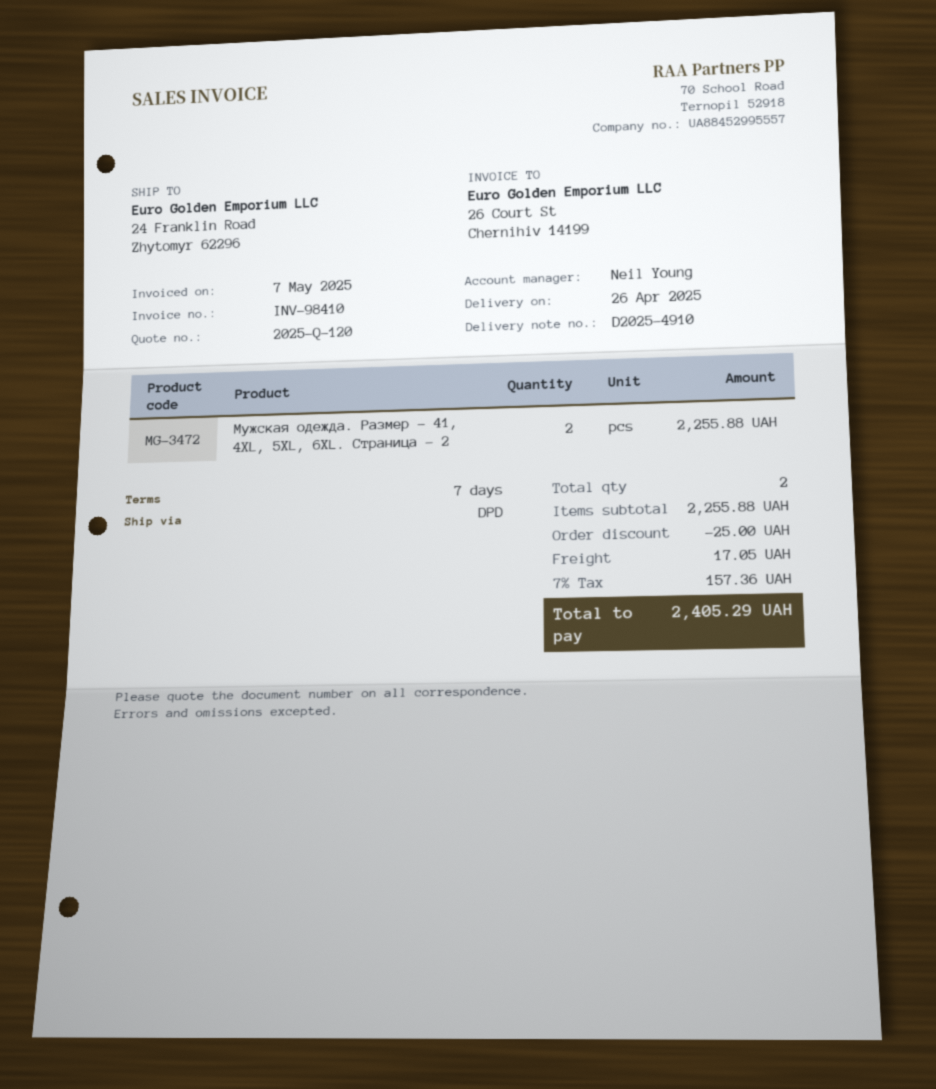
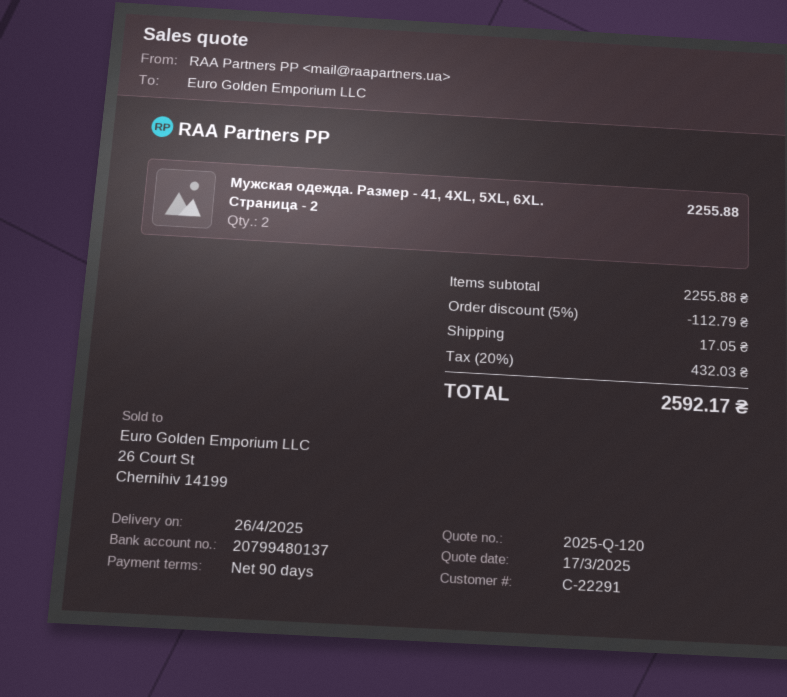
payment terms: 7 days -> 90 days
discount: 25.00 -> 112.79
tax: 7% = 157.36 -> 20% = 432.03
total: 2405.29 -> 2592.17

